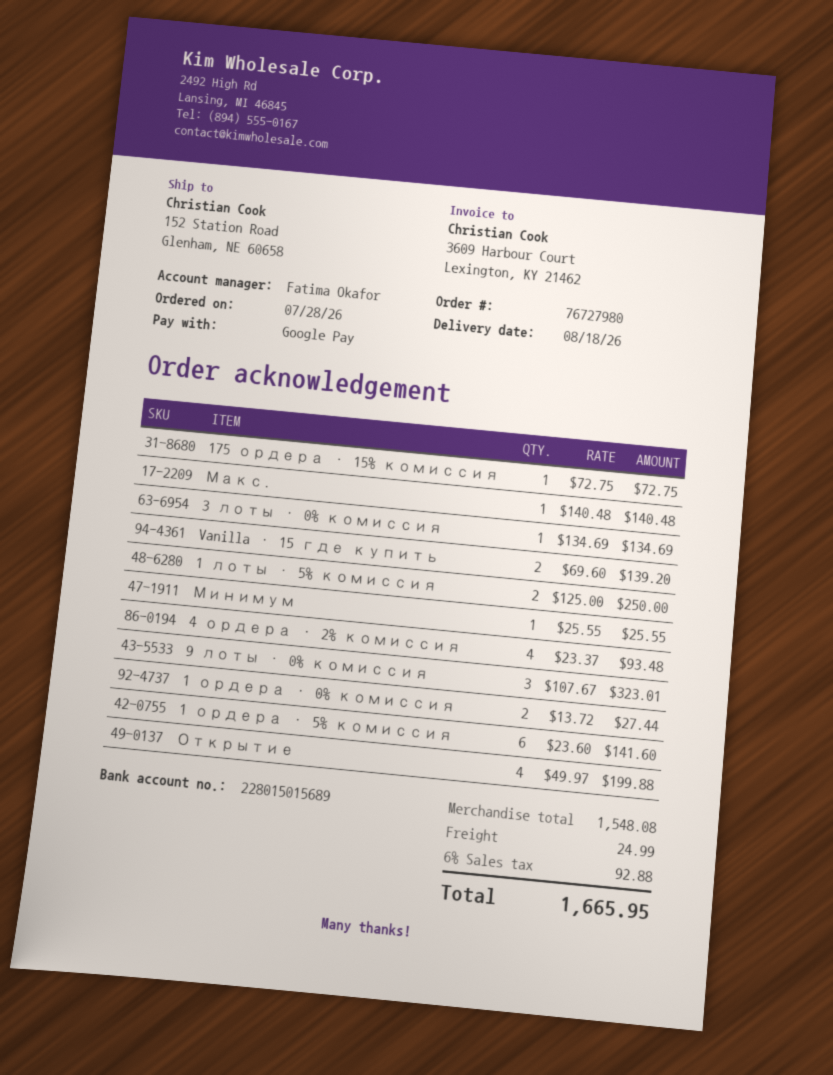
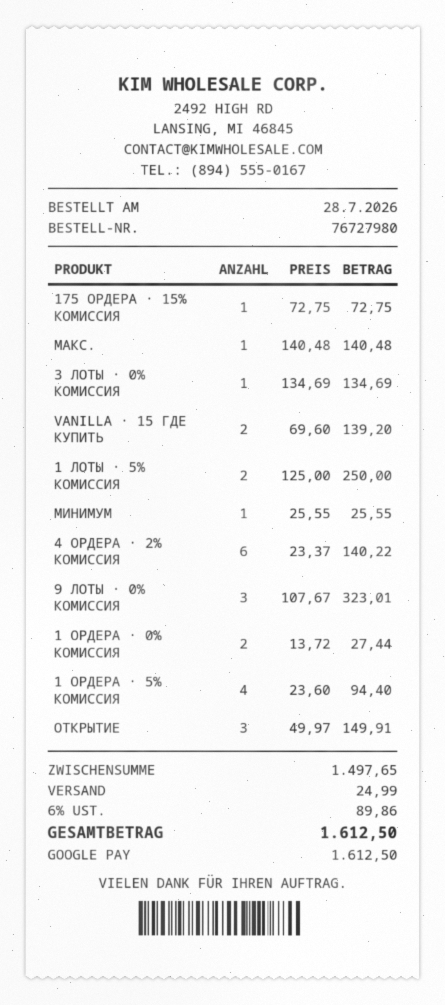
4 ордера · 2% комиссия: 4 x 23.37 = 93.48 -> 6 x 23.37 = 140.22
1 ордера · 5% комиссия: 6 x 23.60 = 141.60 -> 4 x 23.60 = 94.40
Открытие: 4 x 49.97 = 199.88 -> 3 x 49.97 = 149.91
subtotal: 1548.08 -> 1497.65
tax: 6% = 92.88 -> 6% = 89.86
total: 1665.95 -> 1612.50

